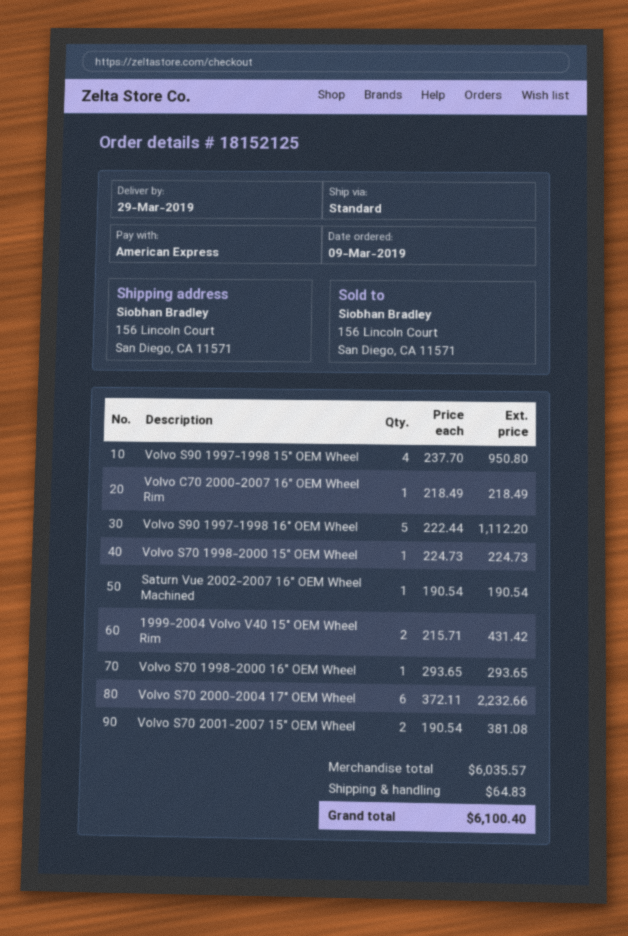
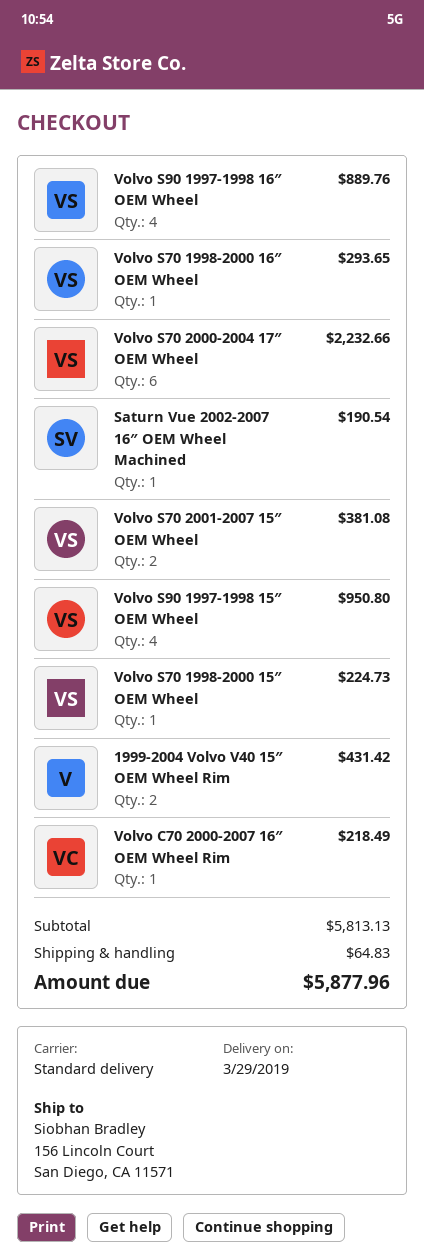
Volvo S90 1997-1998 16″ OEM Wheel: 5 for 1112.20 -> 4 for 889.76
subtotal: 6035.57 -> 5813.13
total: 6100.40 -> 5877.96

